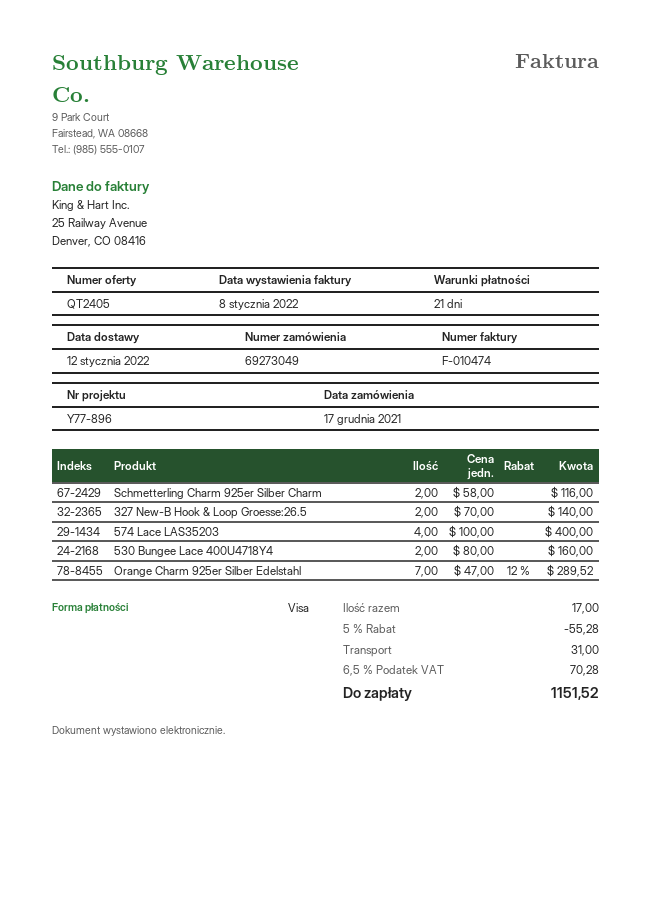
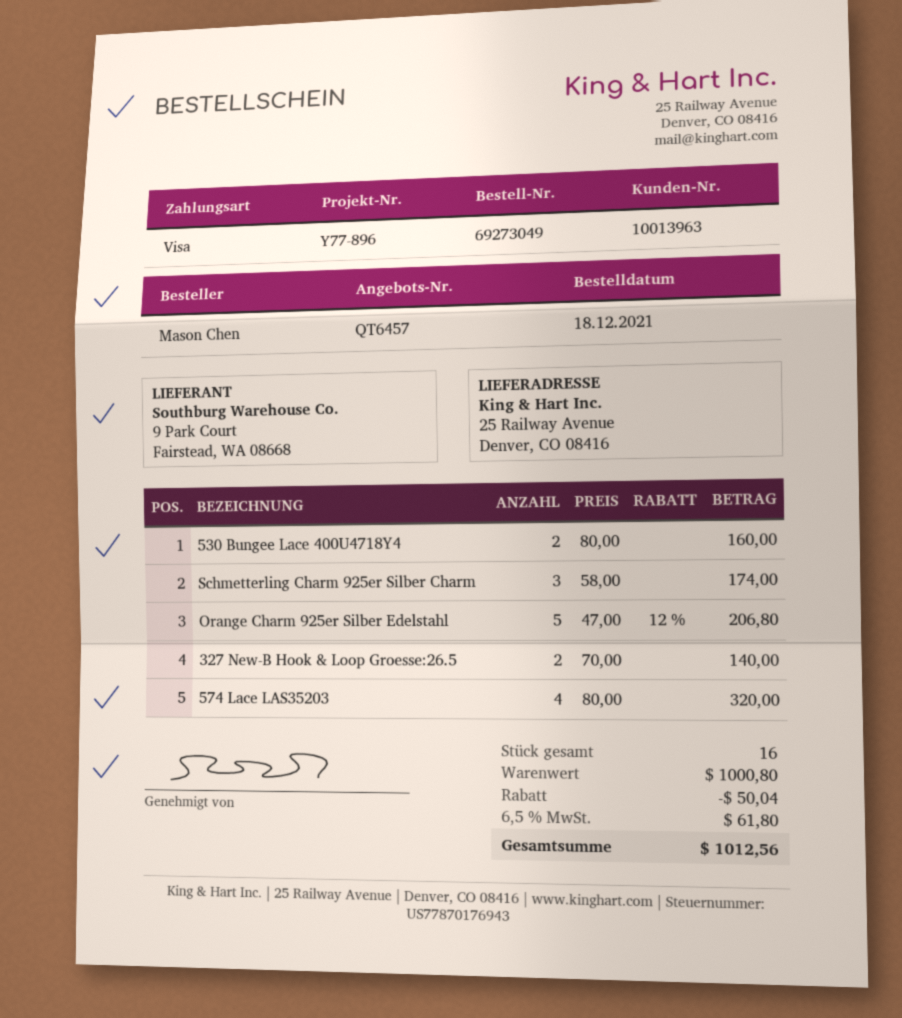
quote number: QT2405 -> QT6457
order date: 2021-12-17 -> 2021-12-18
Schmetterling Charm 925er Silber Charm: 2 x 58.00 = 116.00 -> 3 x 58.00 = 174.00
574 Lace LAS35203: 4 x 100.00 = 400.00 -> 4 x 80.00 = 320.00
Orange Charm 925er Silber Edelstahl: 7 x 47.00 - 12% = 289.52 -> 5 x 47.00 - 12% = 206.80
total quantity: 17 -> 16
discount: 55.28 -> 50.04
shipping: 31.00 -> none
tax: 6.5% = 70.28 -> 6.5% = 61.80
total: 1151.52 -> 1012.56

